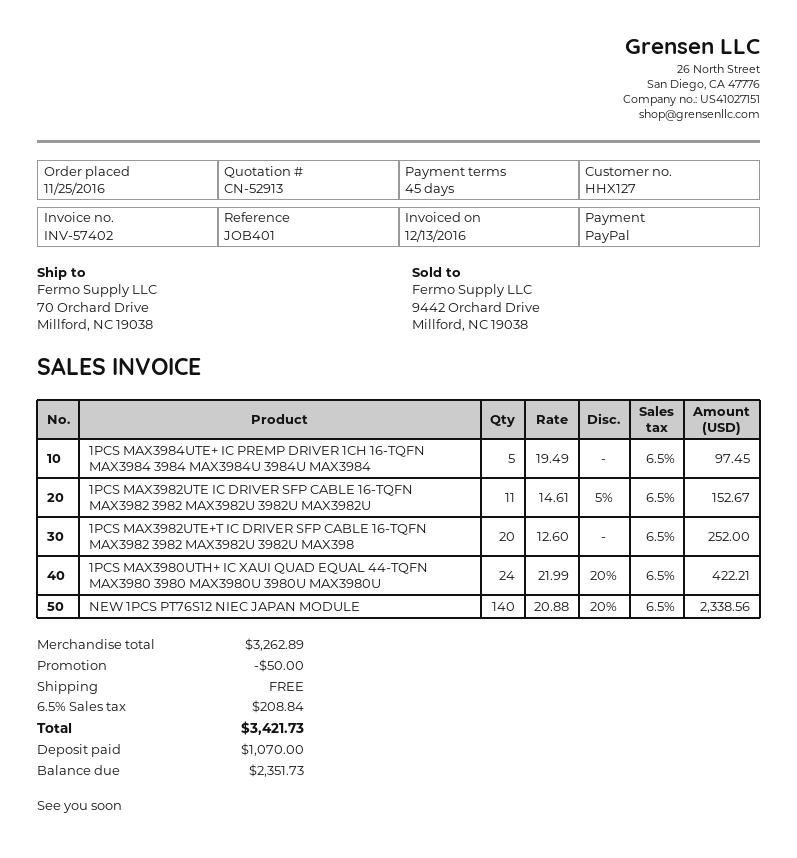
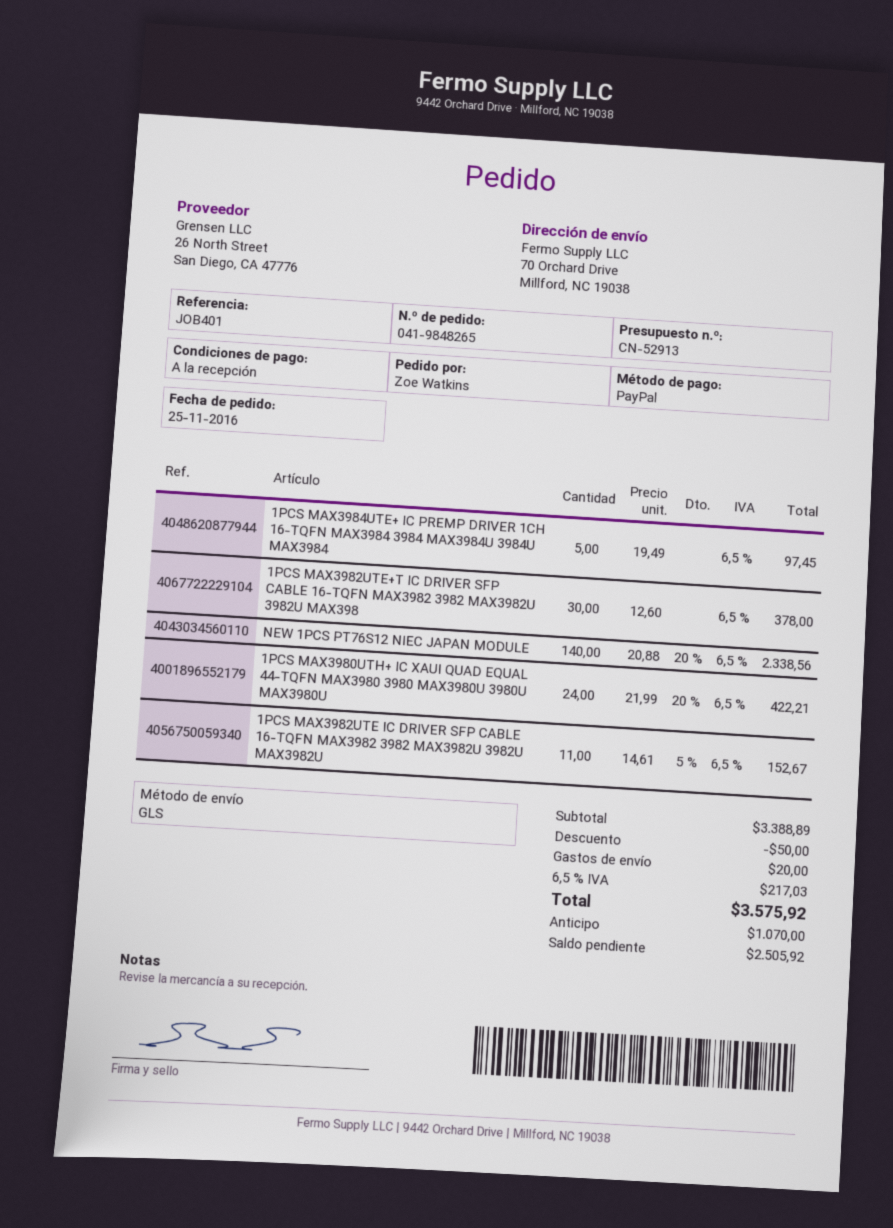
payment terms: 45 days -> on receipt
1PCS MAX3982UTE+T IC DRIVER SFP CABLE 16-TQFN MAX3982 3982 MAX3982U 3982U MAX398: 20 x 12.60 = 252.00 -> 30 x 12.60 = 378.00
subtotal: 3262.89 -> 3388.89
shipping: 0.00 -> 20.00
tax: 6.5% = 208.84 -> 6.5% = 217.03
total: 3421.73 -> 3575.92
balance: 2351.73 -> 2505.92

